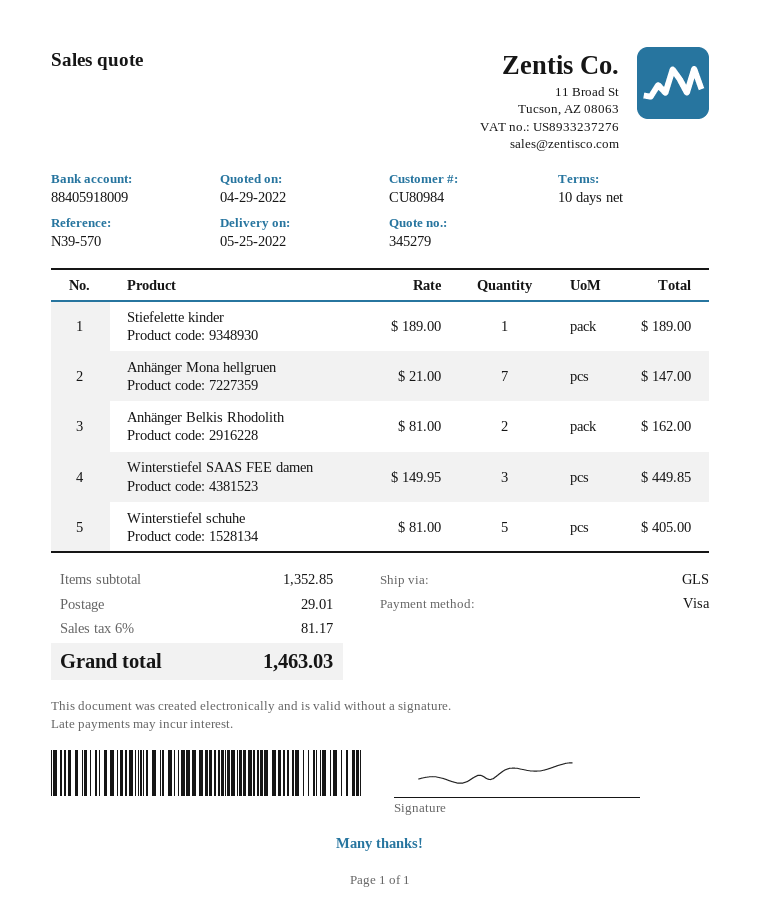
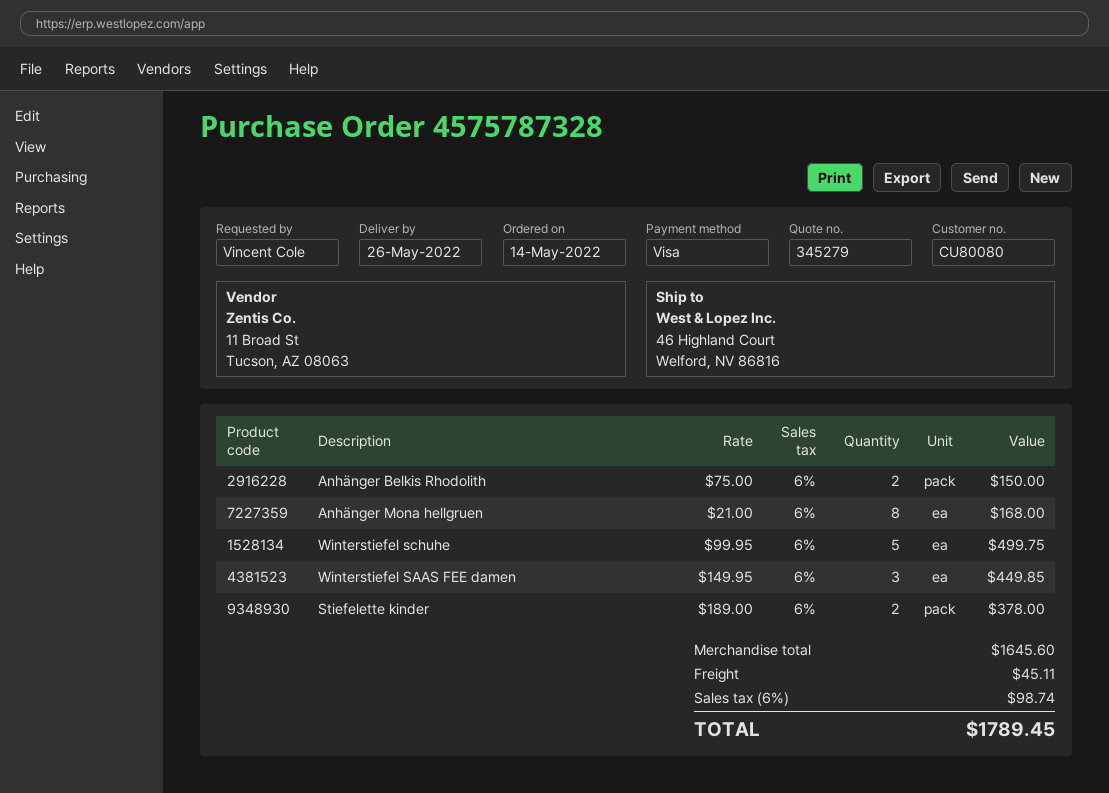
delivery date: 2022-05-25 -> 2022-05-26
customer number: CU80984 -> CU80080
Stiefelette kinder: 1 x 189.00 = 189.00 -> 2 x 189.00 = 378.00
Anhänger Mona hellgruen: 7 x 21.00 = 147.00 -> 8 x 21.00 = 168.00
Anhänger Belkis Rhodolith: 2 x 81.00 = 162.00 -> 2 x 75.00 = 150.00
Winterstiefel schuhe: 5 x 81.00 = 405.00 -> 5 x 99.95 = 499.75
subtotal: 1352.85 -> 1645.60
shipping: 29.01 -> 45.11
tax: 6% = 81.17 -> 6% = 98.74
total: 1463.03 -> 1789.45

